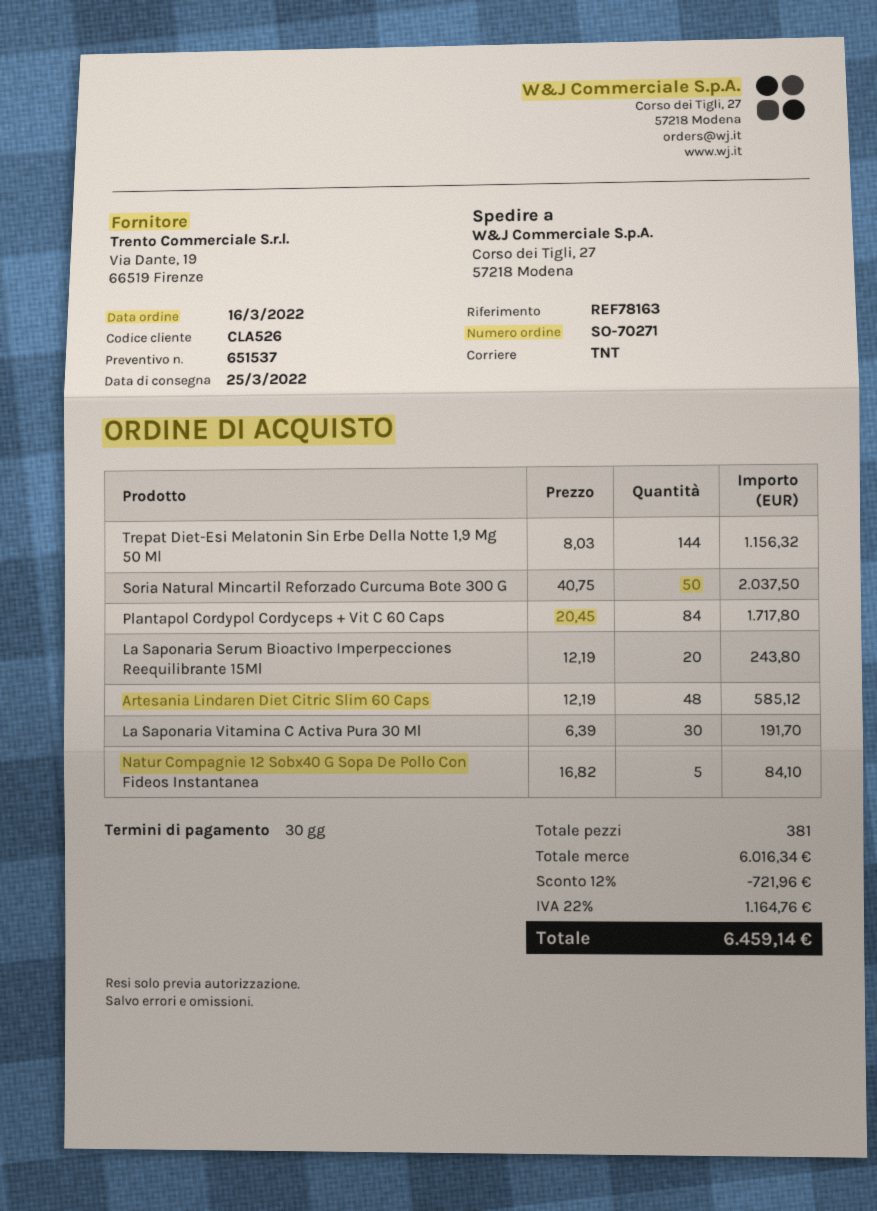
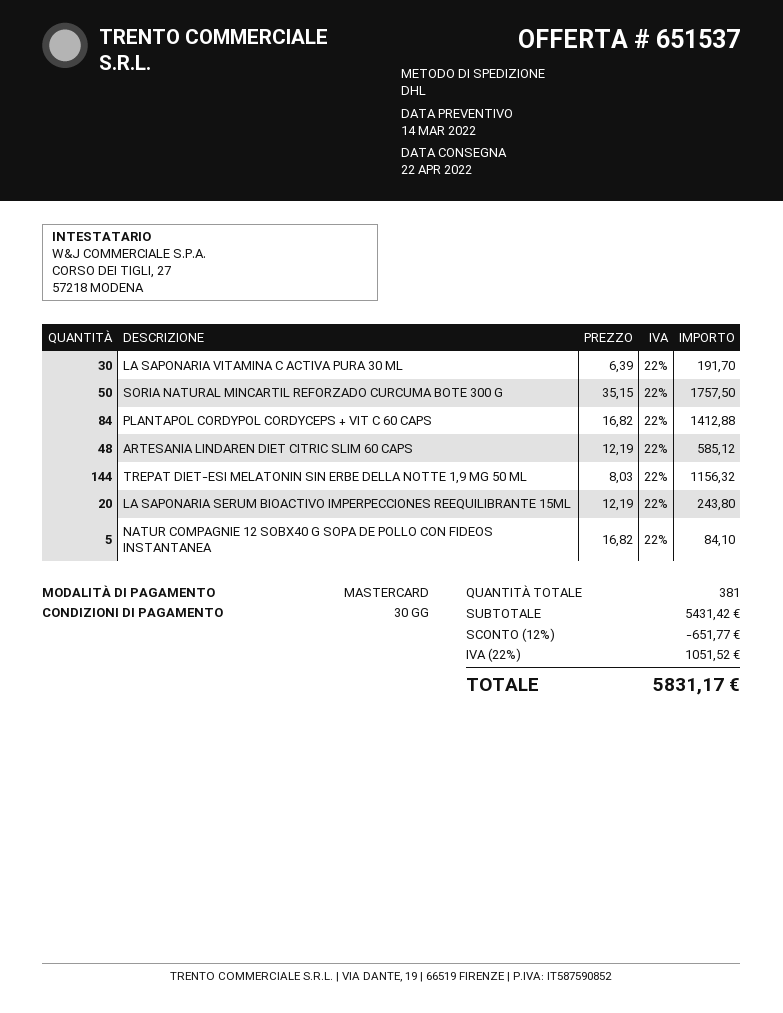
delivery date: 2022-03-25 -> 2022-04-22
shipping method: TNT -> DHL
Soria Natural Mincartil Reforzado Curcuma Bote 300 G: 50 x 40.75 = 2037.50 -> 50 x 35.15 = 1757.50
Plantapol Cordypol Cordyceps + Vit C 60 Caps: 84 x 20.45 = 1717.80 -> 84 x 16.82 = 1412.88
subtotal: 6016.34 -> 5431.42
discount: 12% = 721.96 -> 12% = 651.77
tax: 22% = 1164.76 -> 22% = 1051.52
total: 6459.14 -> 5831.17

